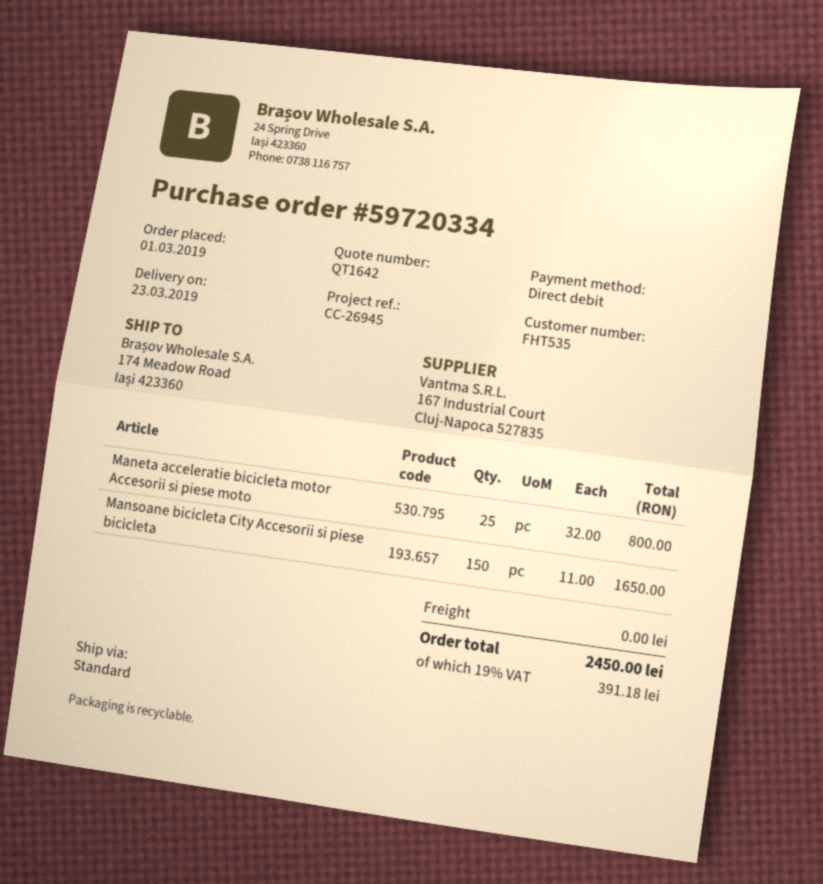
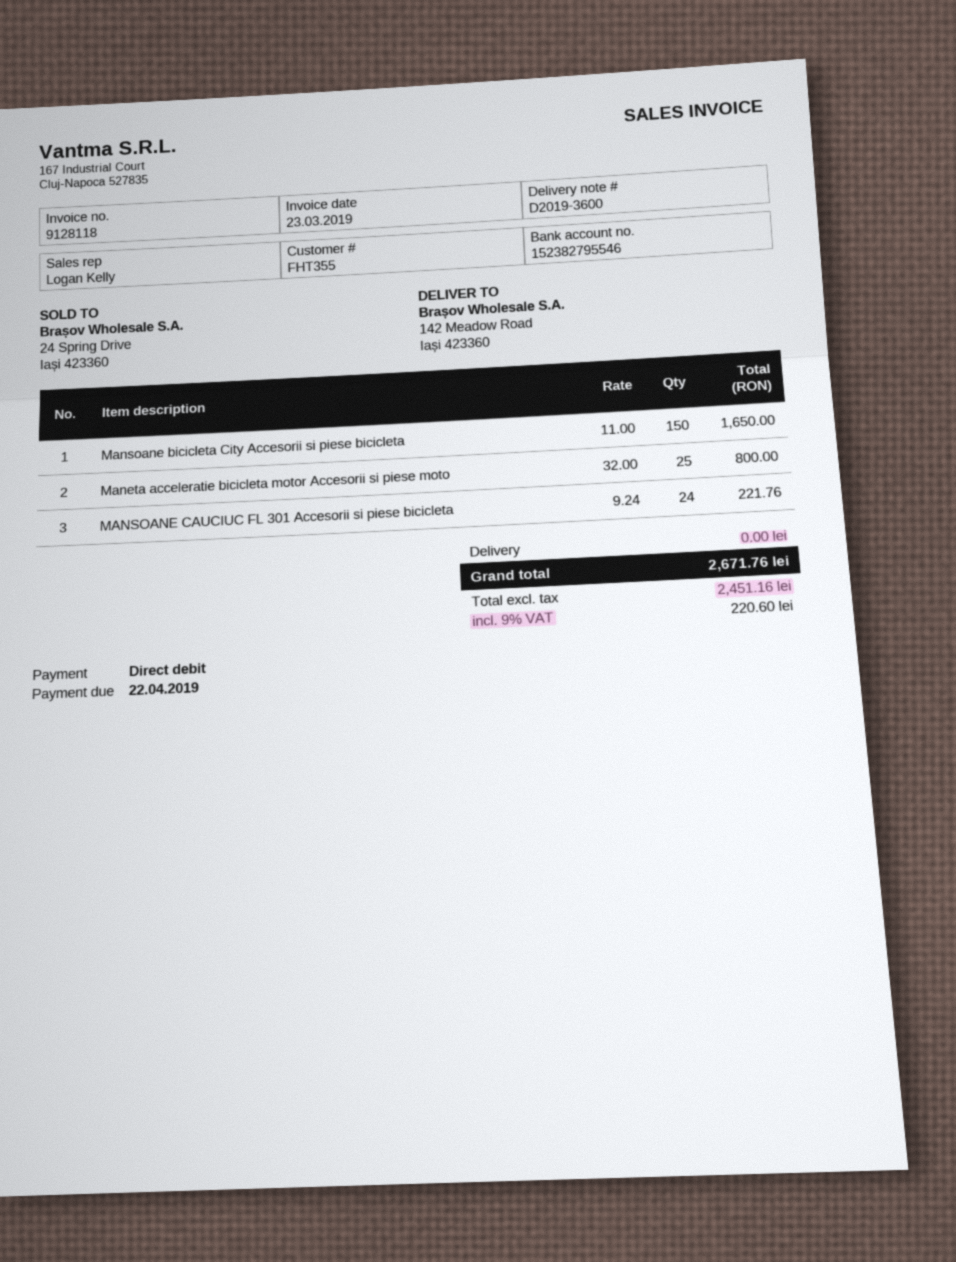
customer number: FHT535 -> FHT355
ship to: 174 Meadow Road, Iași 423360 -> 142 Meadow Road, Iași 423360
MANSOANE CAUCIUC FL 301 Accesorii si piese bicicleta: none -> 24 x 9.24 = 221.76
tax: 19% = 391.18 -> 9% = 220.60
total: 2450.00 -> 2671.76

